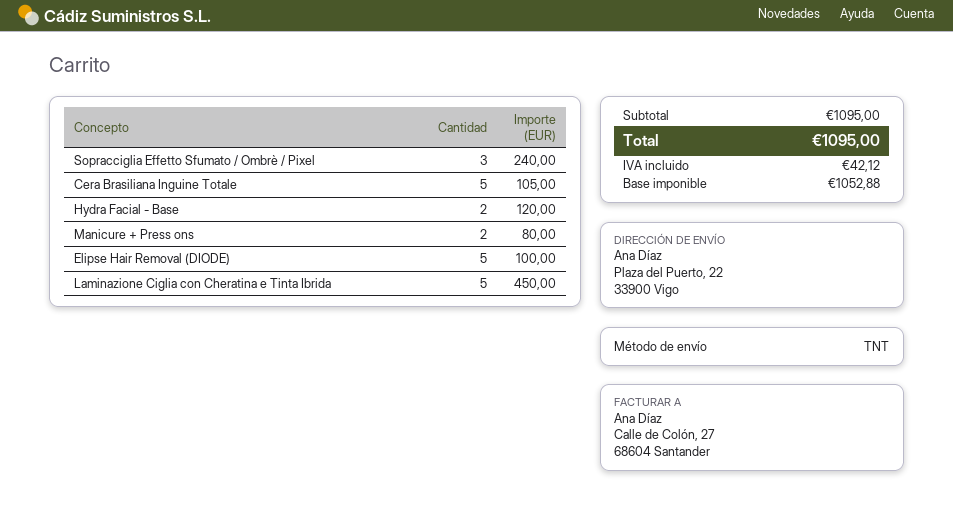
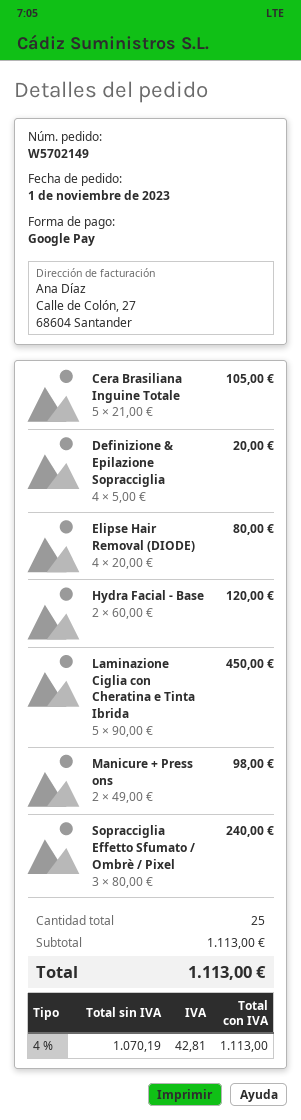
Manicure + Press ons: 2 for 80.00 -> 2 for 98.00
Elipse Hair Removal (DIODE): 5 for 100.00 -> 4 for 80.00
Definizione & Epilazione Sopracciglia: none -> 4 for 20.00
subtotal: 1095.00 -> 1113.00
net: 1052.88 -> 1070.19
tax: 42.12 -> 42.81
total: 1095.00 -> 1113.00

